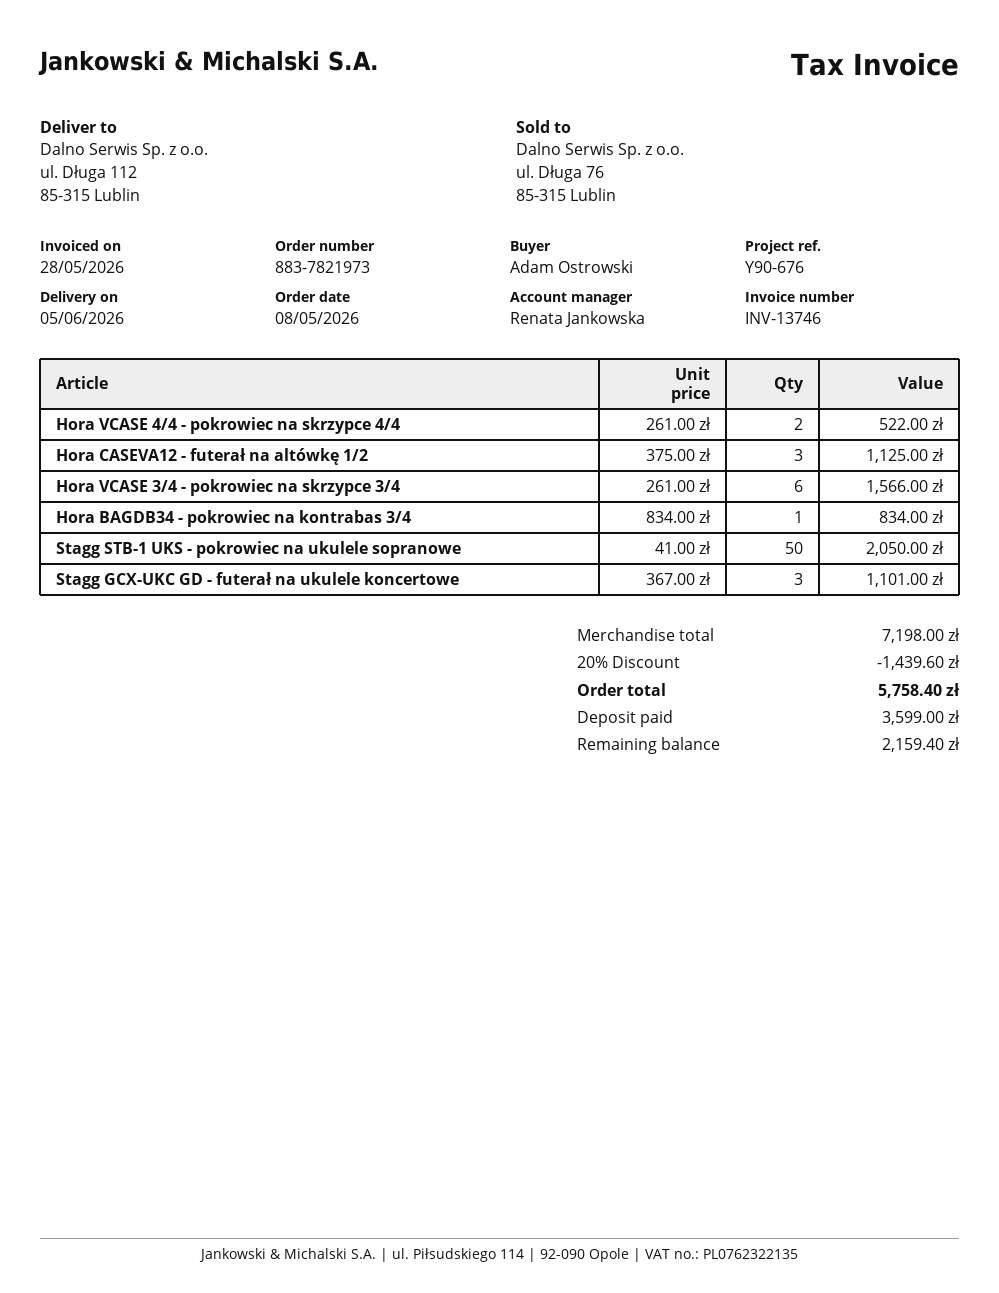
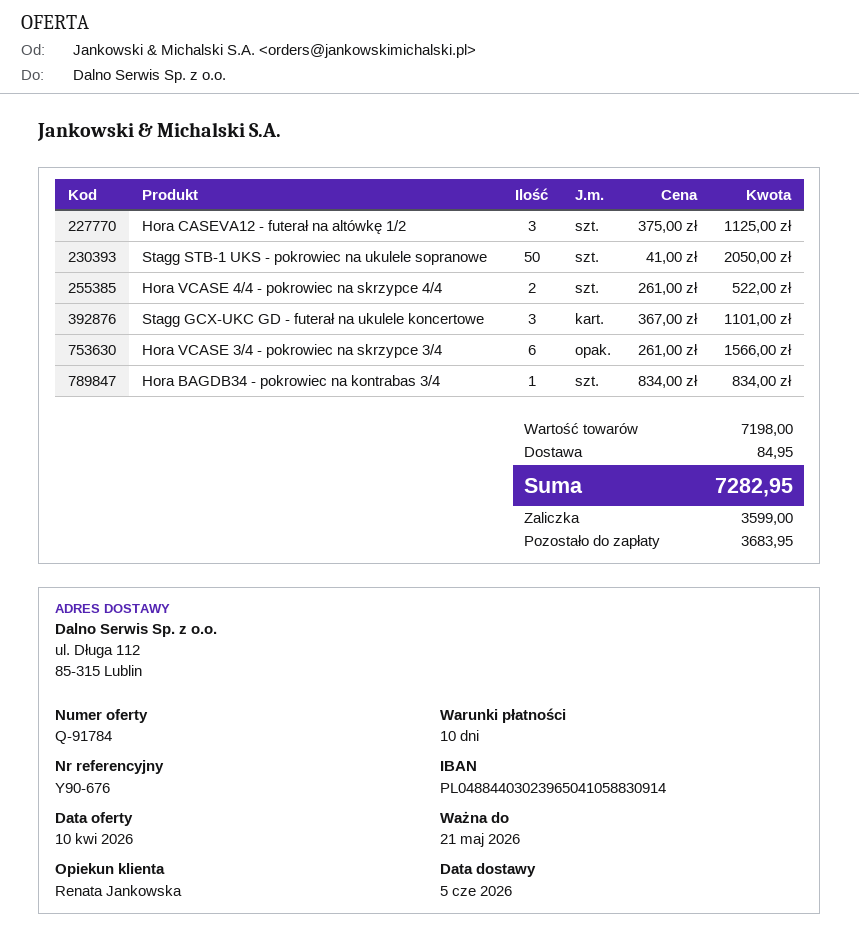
discount: 20% = 1439.60 -> none
shipping: none -> 84.95
total: 5758.40 -> 7282.95
balance: 2159.40 -> 3683.95

